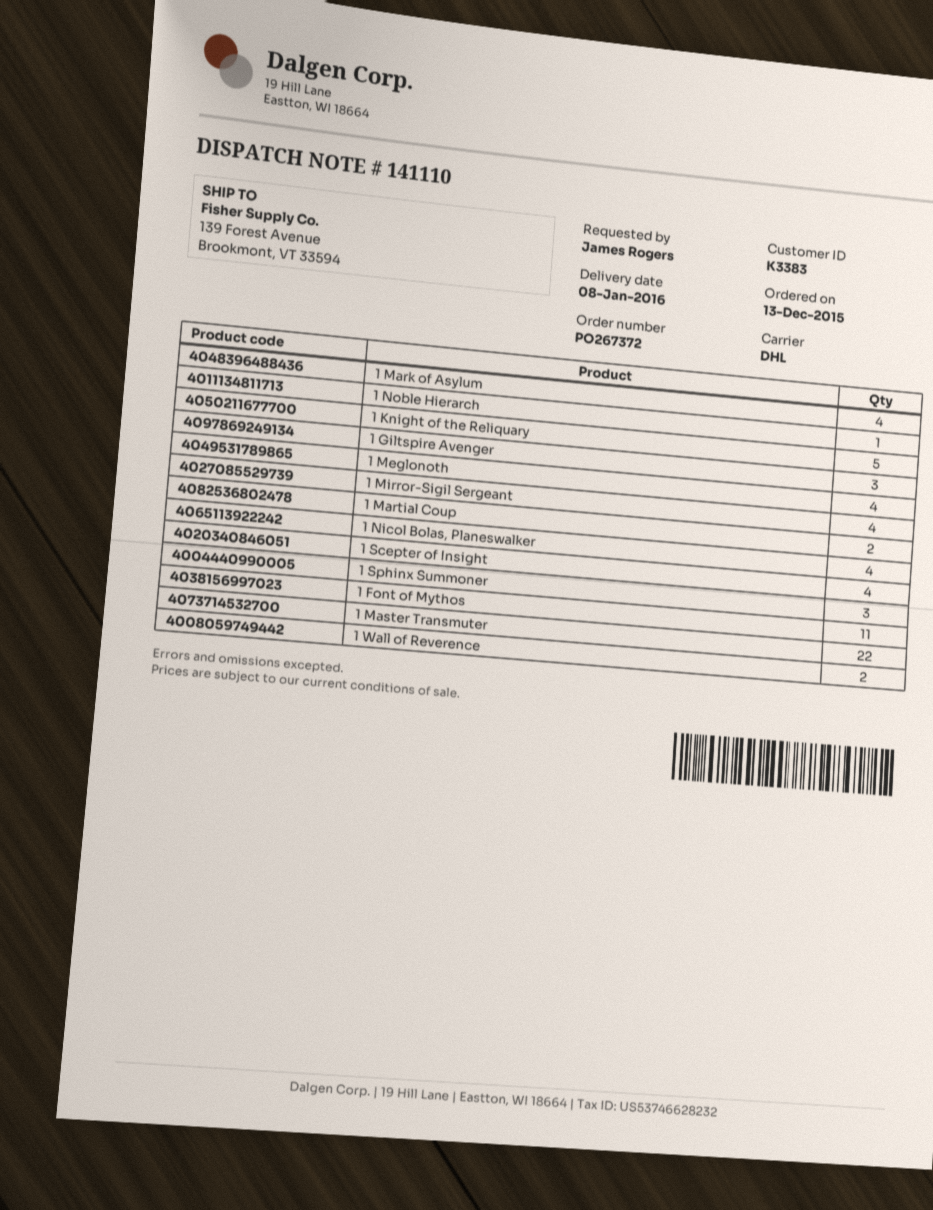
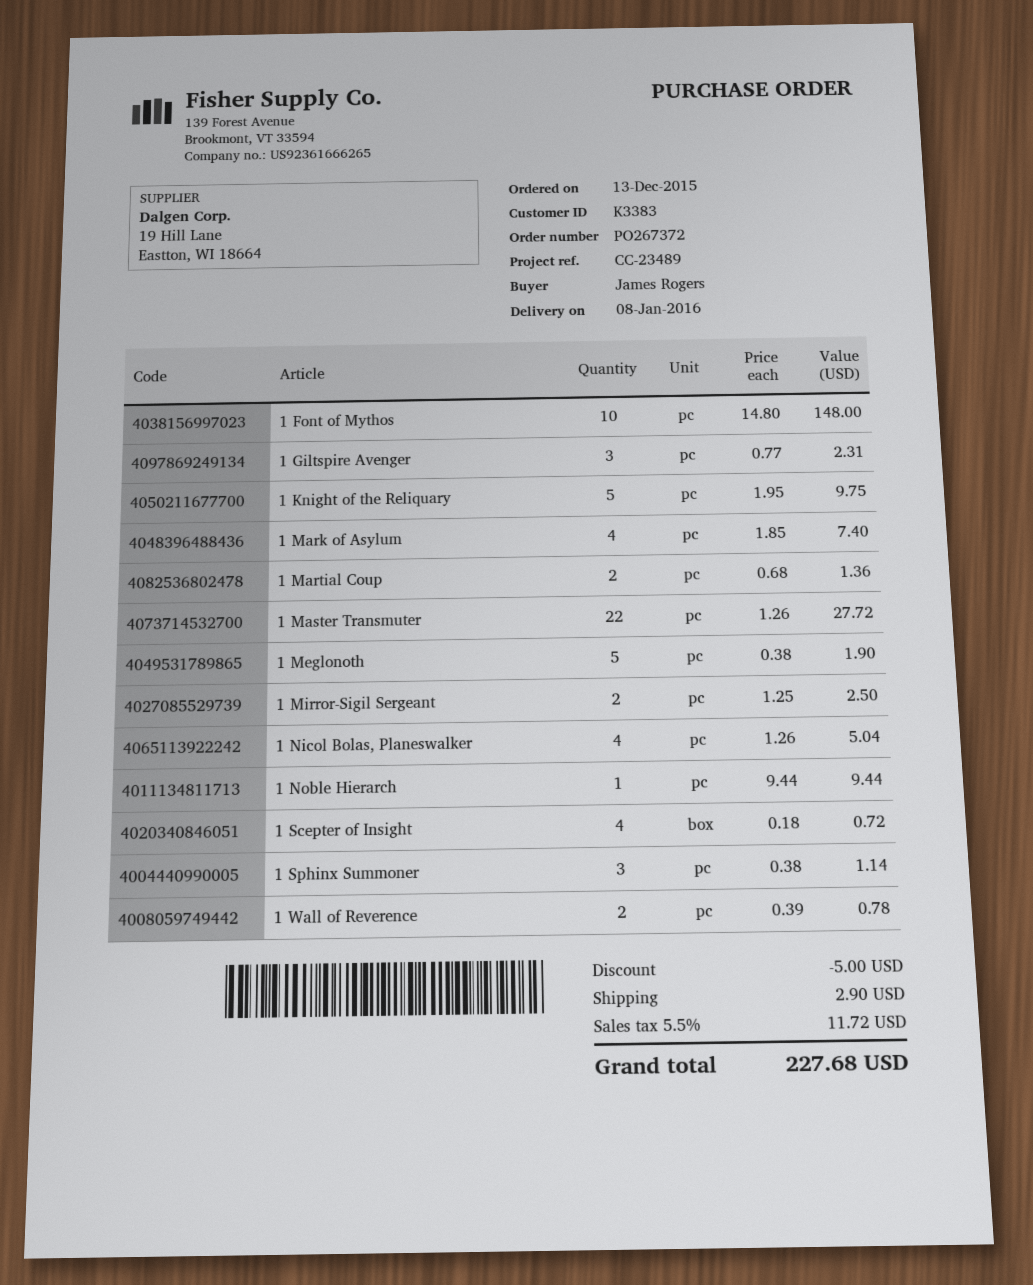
1 Meglonoth: 4 -> 5
1 Mirror-Sigil Sergeant: 4 -> 2
1 Font of Mythos: 11 -> 10

